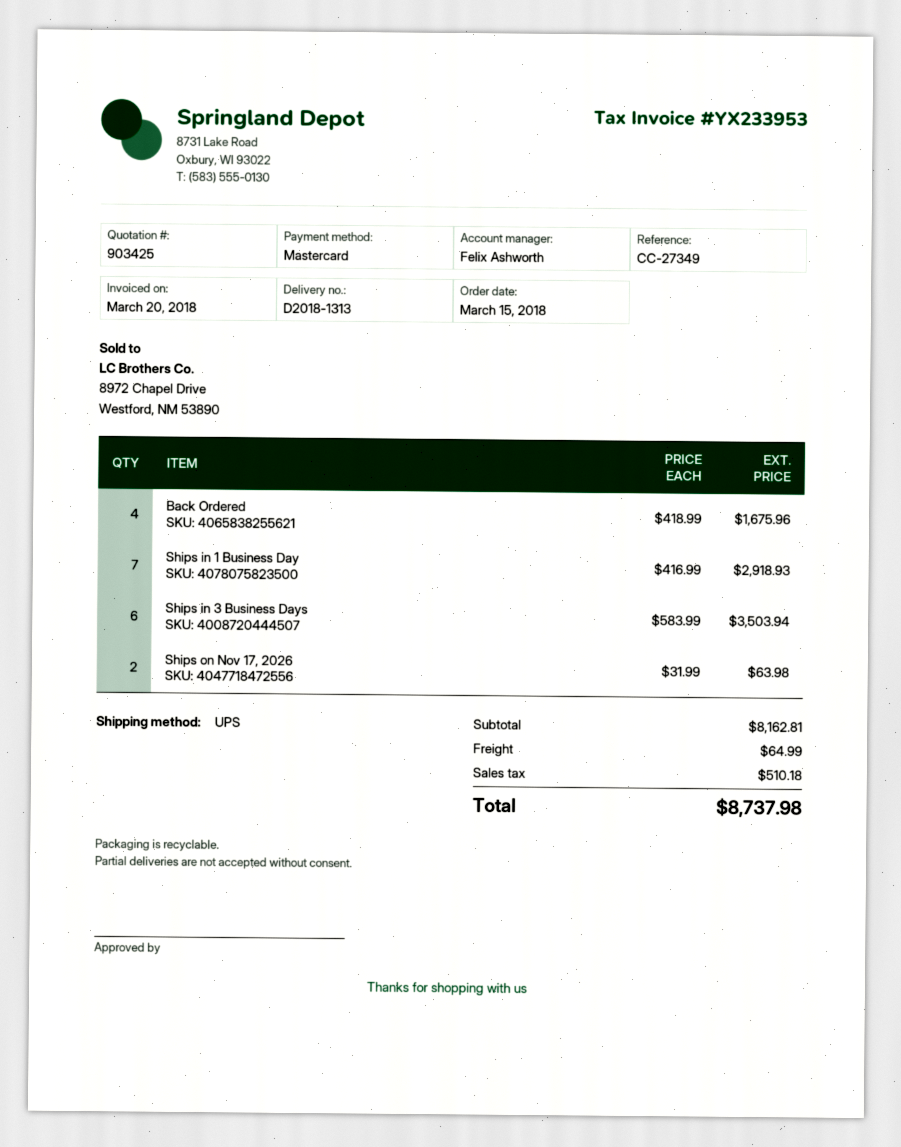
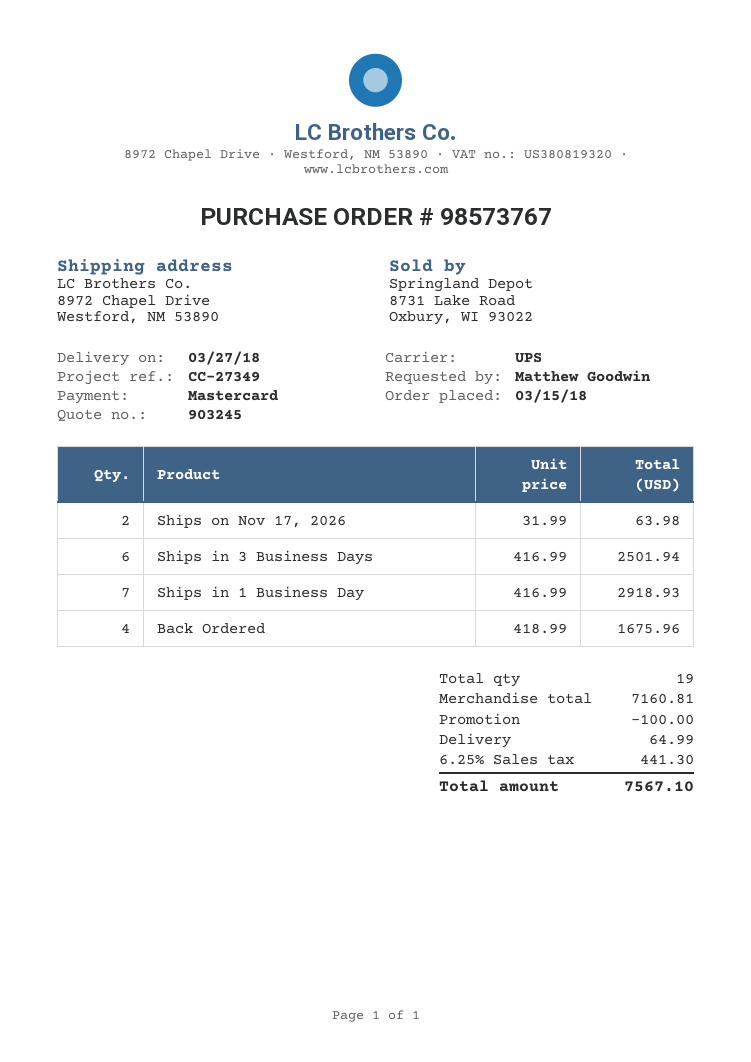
quote number: 903425 -> 903245
Ships in 3 Business Days: 6 x 583.99 = 3503.94 -> 6 x 416.99 = 2501.94
subtotal: 8162.81 -> 7160.81
discount: none -> 100.00
tax: 510.18 -> 441.30
total: 8737.98 -> 7567.10

